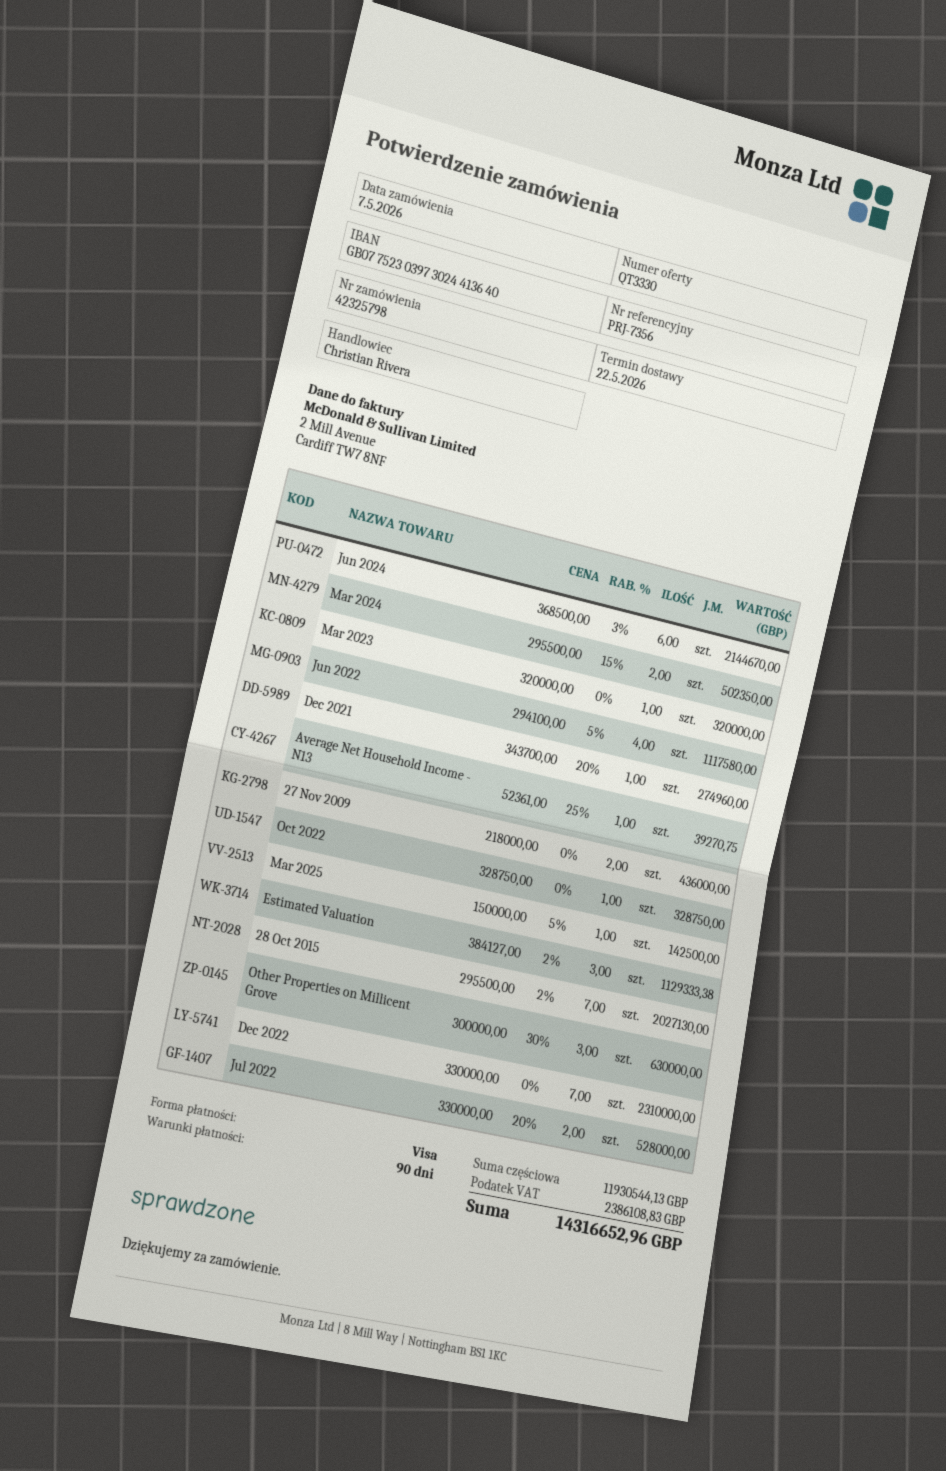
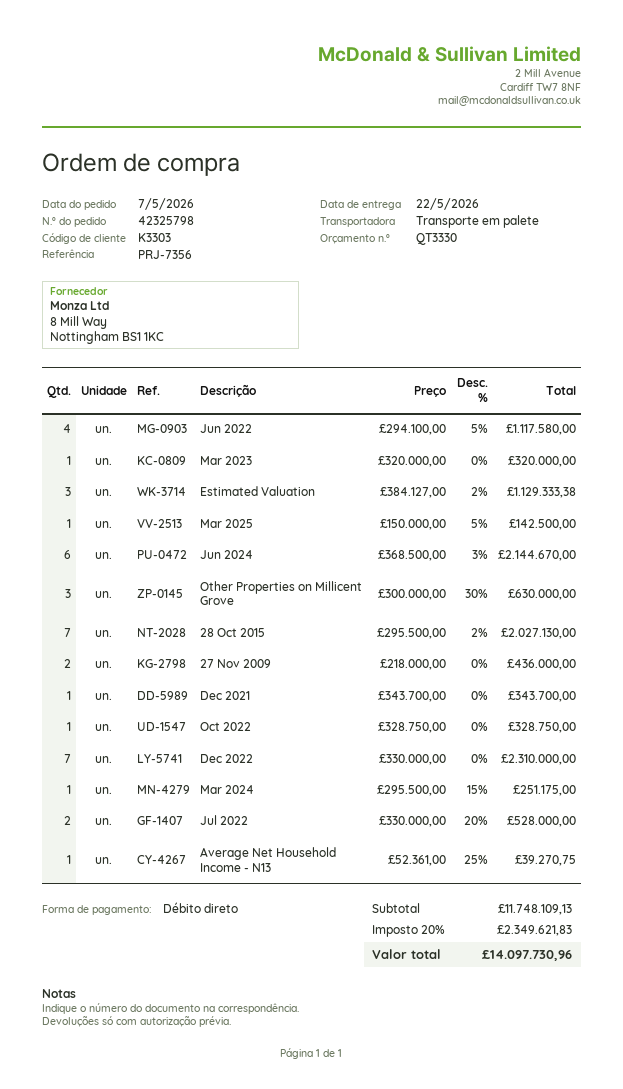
payment method: Visa -> direct debit
Mar 2024: 2 x 295500.00 - 15% = 502350.00 -> 1 x 295500.00 - 15% = 251175.00
Dec 2021: 1 x 343700.00 - 20% = 274960.00 -> 1 x 343700.00 = 343700.00
subtotal: 11930544.13 -> 11748109.13
tax: 2386108.83 -> 2349621.83
total: 14316652.96 -> 14097730.96

